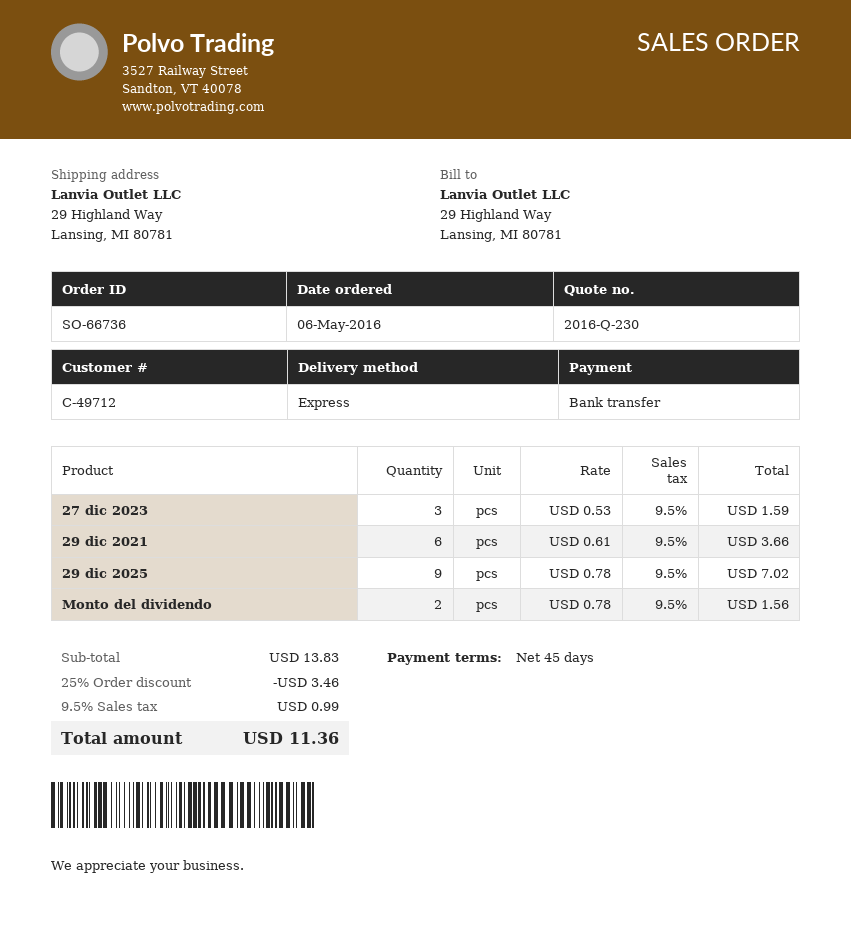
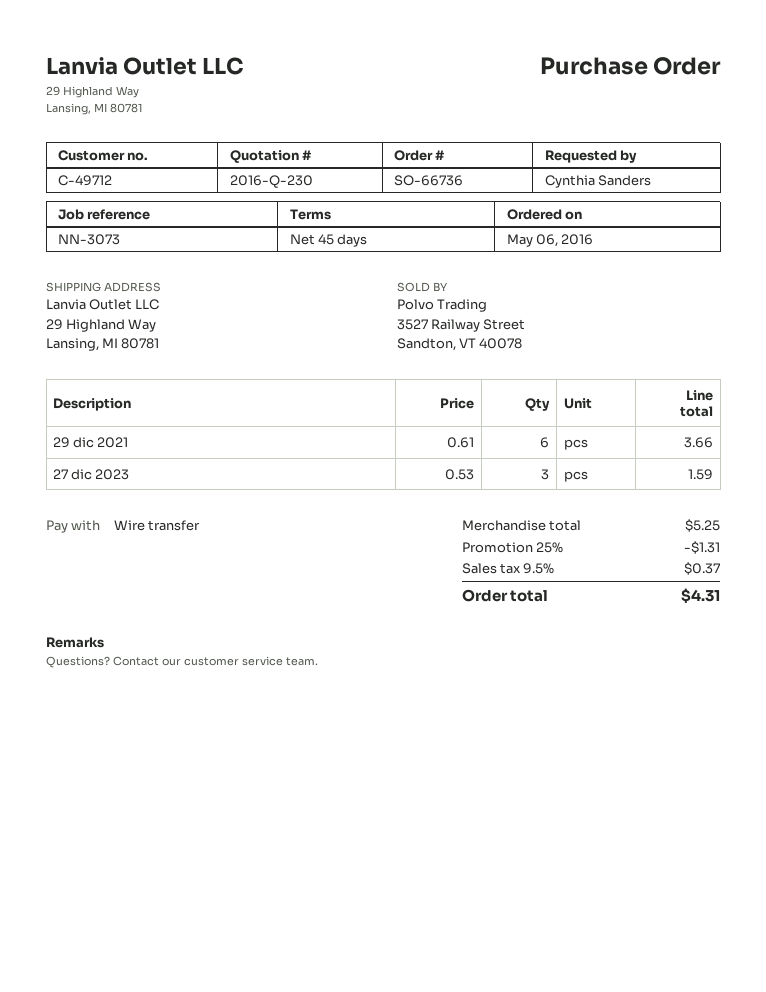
29 dic 2025: 9 x 0.78 = 7.02 -> none
Monto del dividendo: 2 x 0.78 = 1.56 -> none
subtotal: 13.83 -> 5.25
discount: 25% = 3.46 -> 25% = 1.31
tax: 9.5% = 0.99 -> 9.5% = 0.37
total: 11.36 -> 4.31

